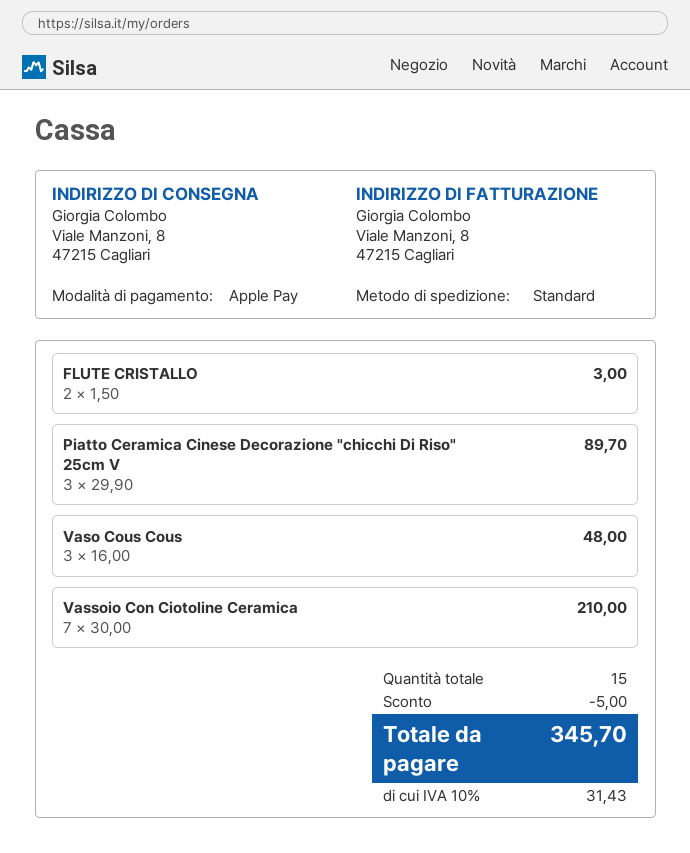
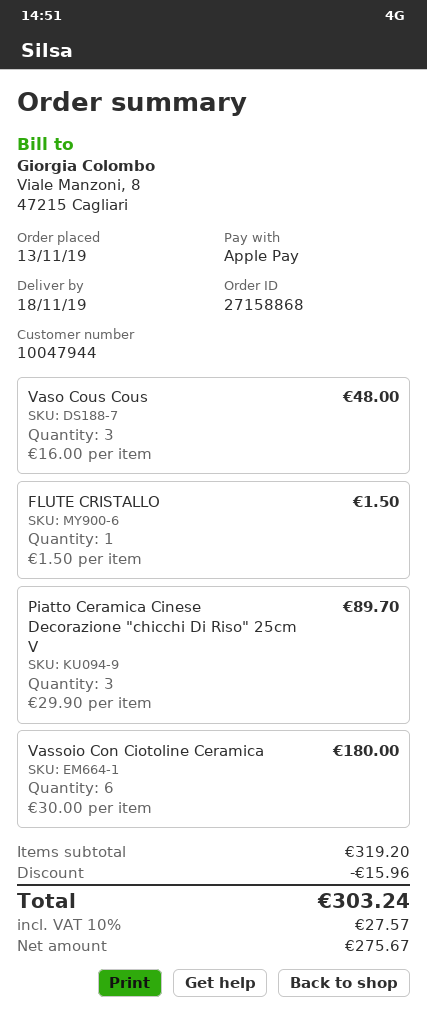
FLUTE CRISTALLO: 2 x 1.50 = 3.00 -> 1 x 1.50 = 1.50
Vassoio Con Ciotoline Ceramica: 7 x 30.00 = 210.00 -> 6 x 30.00 = 180.00
discount: 5.00 -> 15.96
tax: 10% = 31.43 -> 10% = 27.57
total: 345.70 -> 303.24

